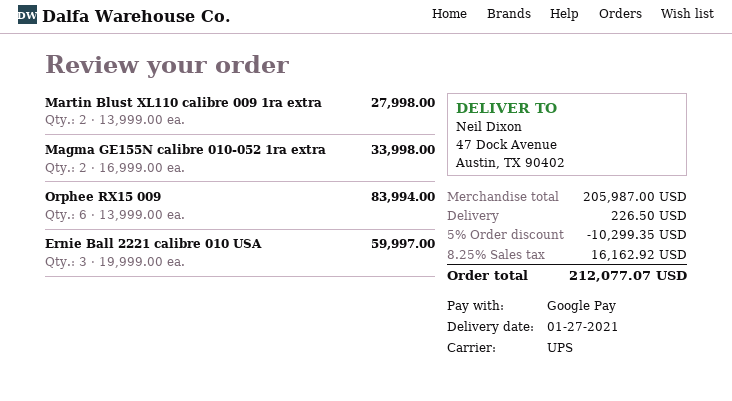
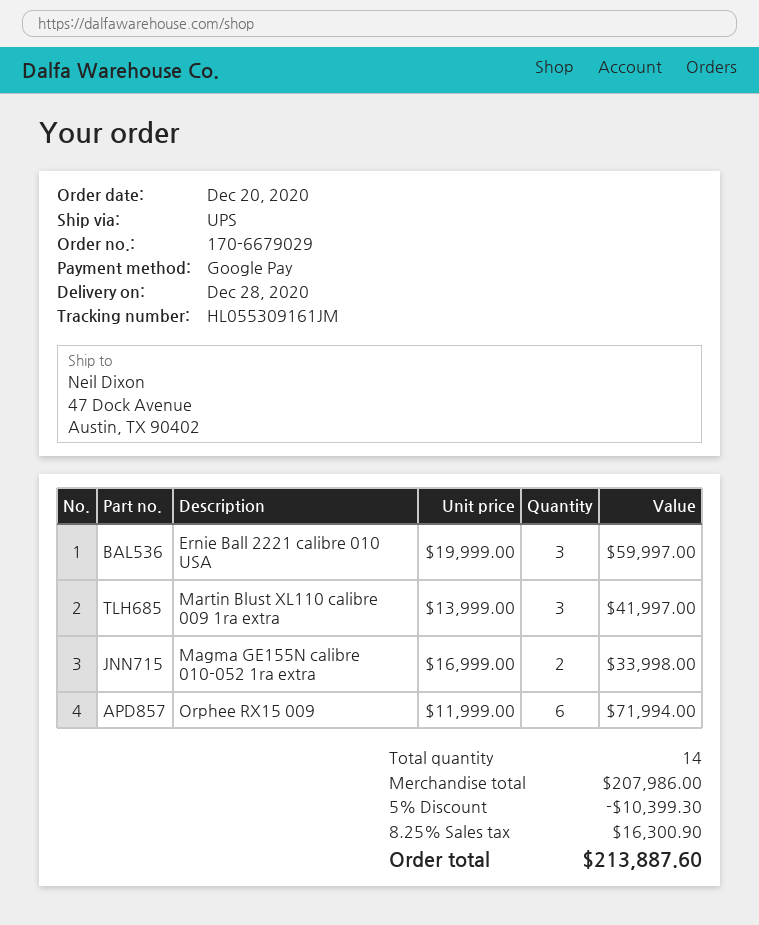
delivery date: 2021-01-27 -> 2020-12-28
Martin Blust XL110 calibre 009 1ra extra: 2 x 13999.00 = 27998.00 -> 3 x 13999.00 = 41997.00
Orphee RX15 009: 6 x 13999.00 = 83994.00 -> 6 x 11999.00 = 71994.00
subtotal: 205987.00 -> 207986.00
discount: 5% = 10299.35 -> 5% = 10399.30
shipping: 226.50 -> none
tax: 8.25% = 16162.92 -> 8.25% = 16300.90
total: 212077.07 -> 213887.60

